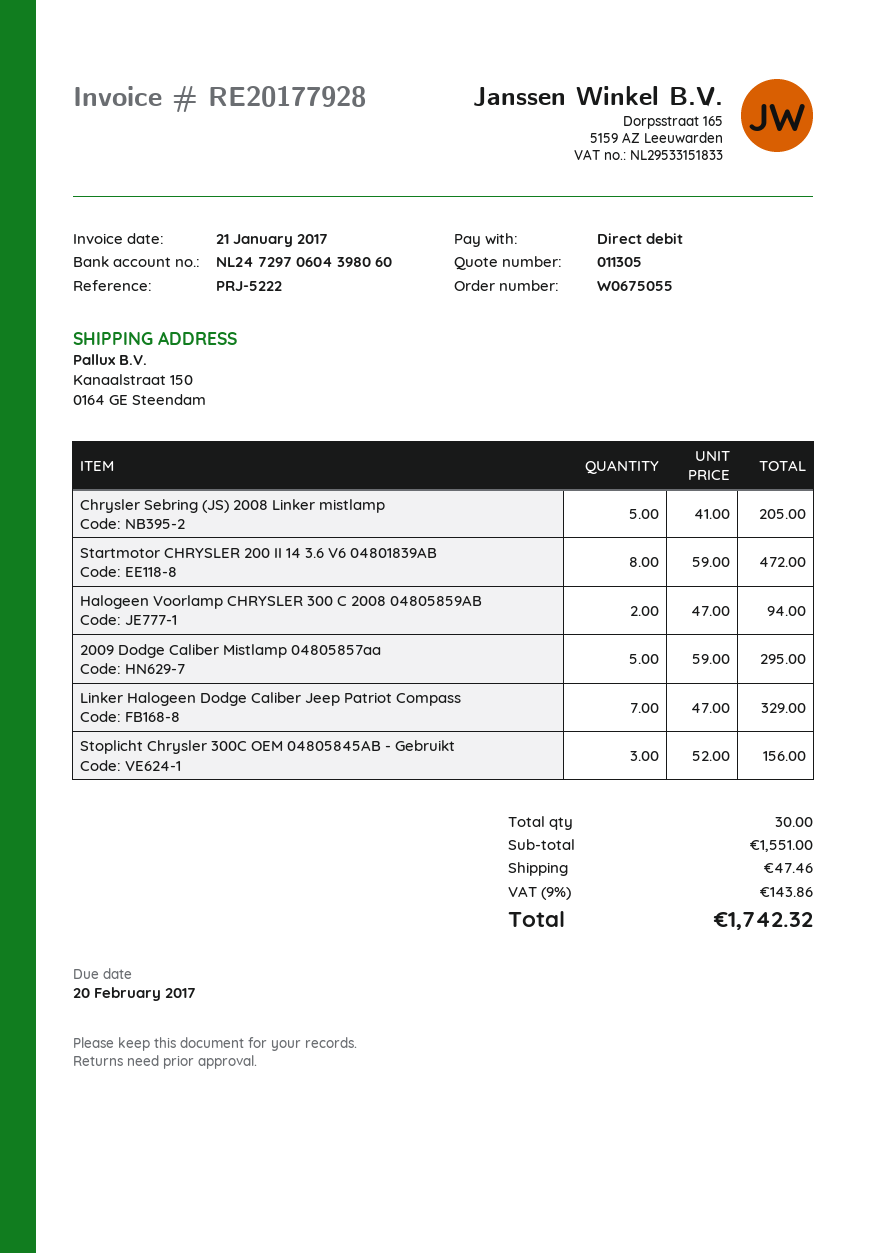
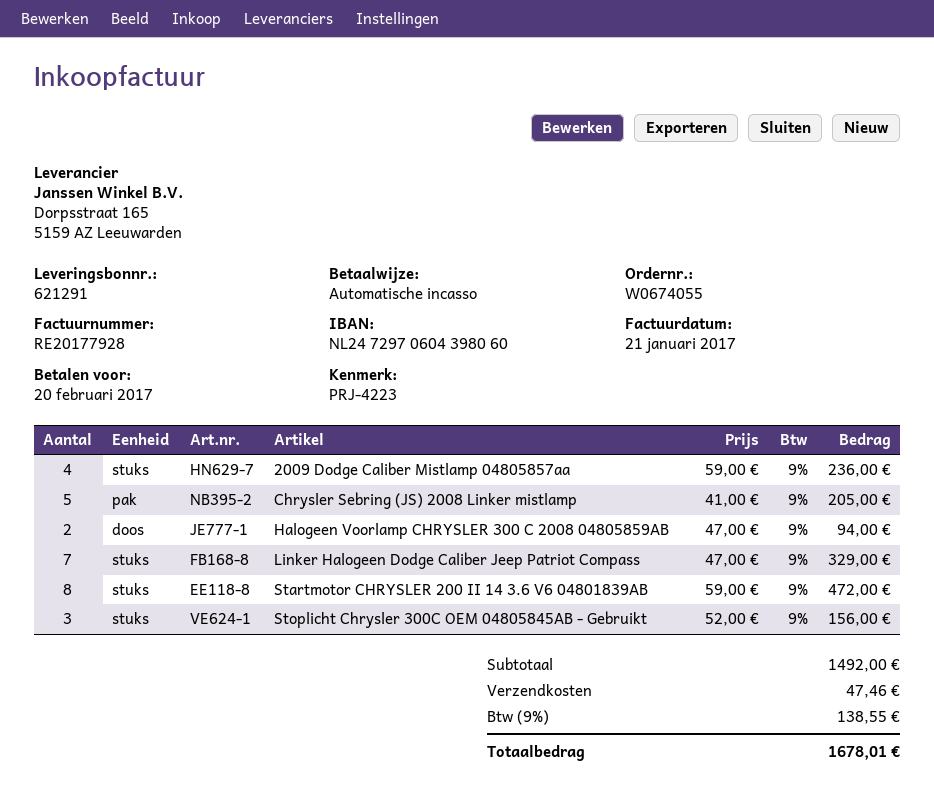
order number: W0675055 -> W0674055
reference: PRJ-5222 -> PRJ-4223
2009 Dodge Caliber Mistlamp 04805857aa: 5 x 59.00 = 295.00 -> 4 x 59.00 = 236.00
subtotal: 1551.00 -> 1492.00
tax: 9% = 143.86 -> 9% = 138.55
total: 1742.32 -> 1678.01

